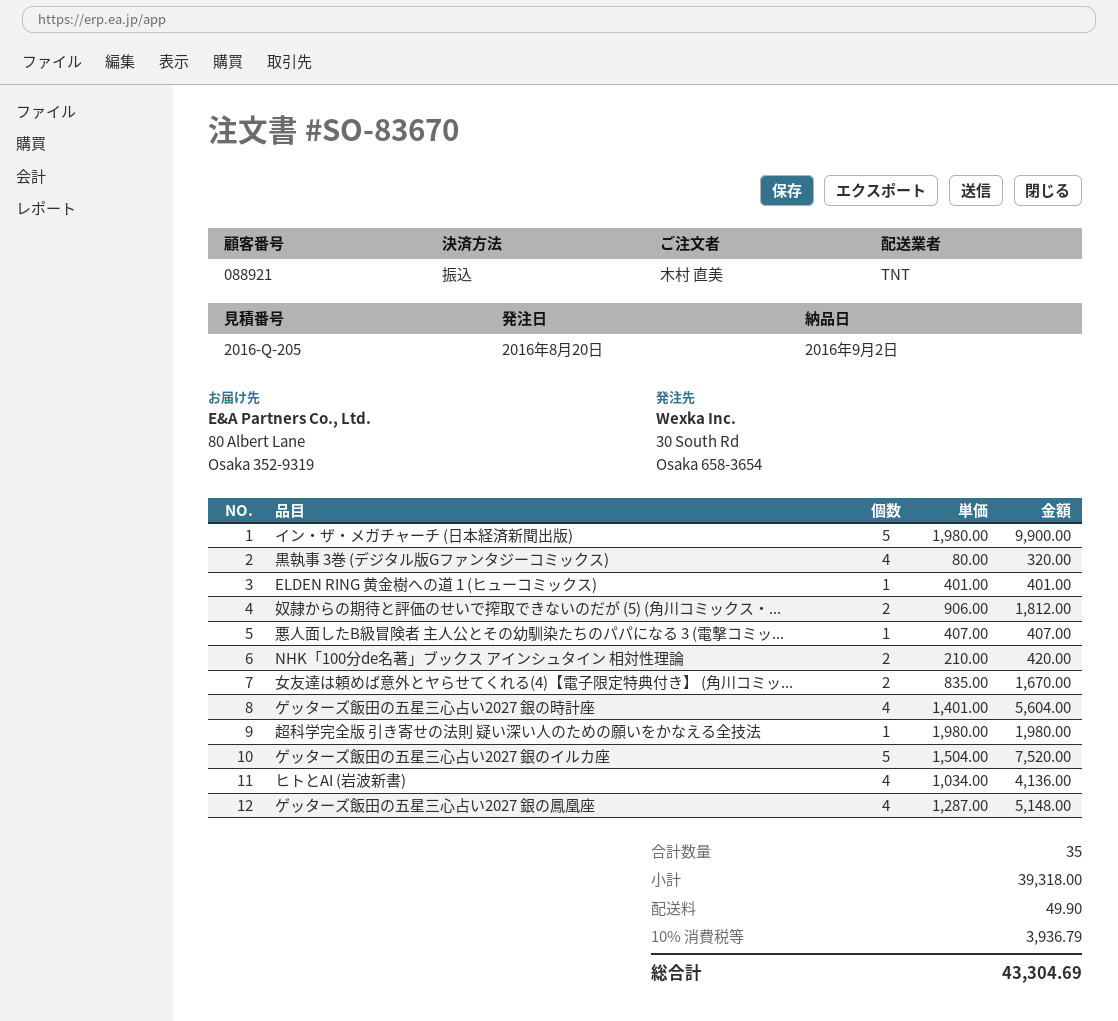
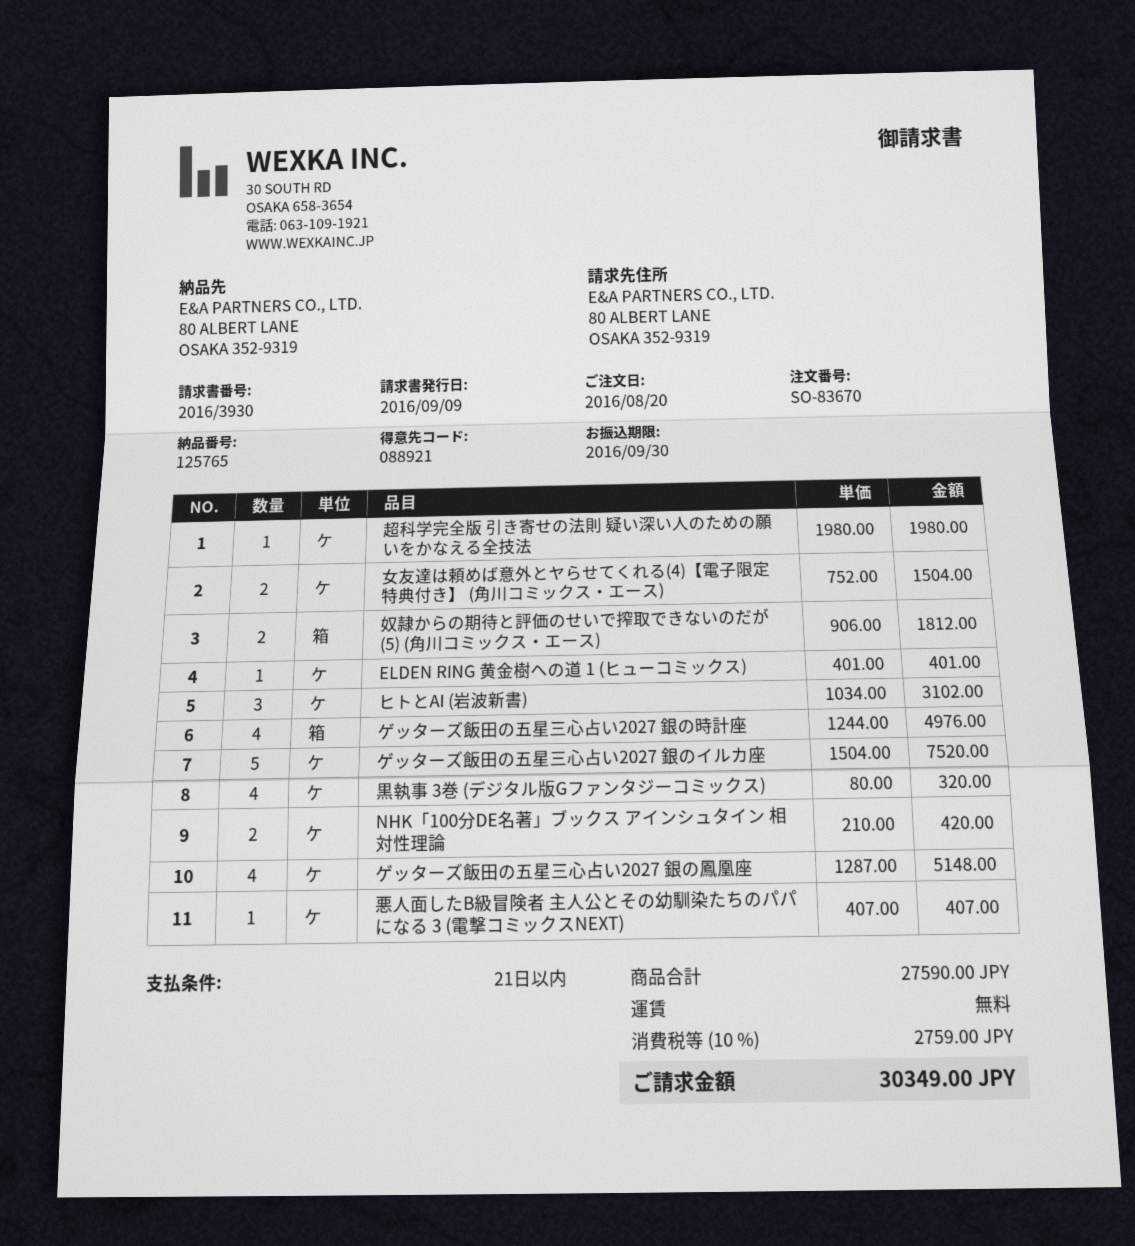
イン・ザ・メガチャーチ (日本経済新聞出版): 5 x 1980.00 = 9900.00 -> none
女友達は頼めば意外とヤらせてくれる(4)【電子限定特典付き】 (角川コミッ...: 2 x 835.00 = 1670.00 -> 2 x 752.00 = 1504.00
ゲッターズ飯田の五星三心占い2027 銀の時計座: 4 x 1401.00 = 5604.00 -> 4 x 1244.00 = 4976.00
ヒトとAI (岩波新書): 4 x 1034.00 = 4136.00 -> 3 x 1034.00 = 3102.00
subtotal: 39318.00 -> 27590.00
shipping: 49.90 -> 0.00
tax: 10% = 3936.79 -> 10% = 2759.00
total: 43304.69 -> 30349.00

